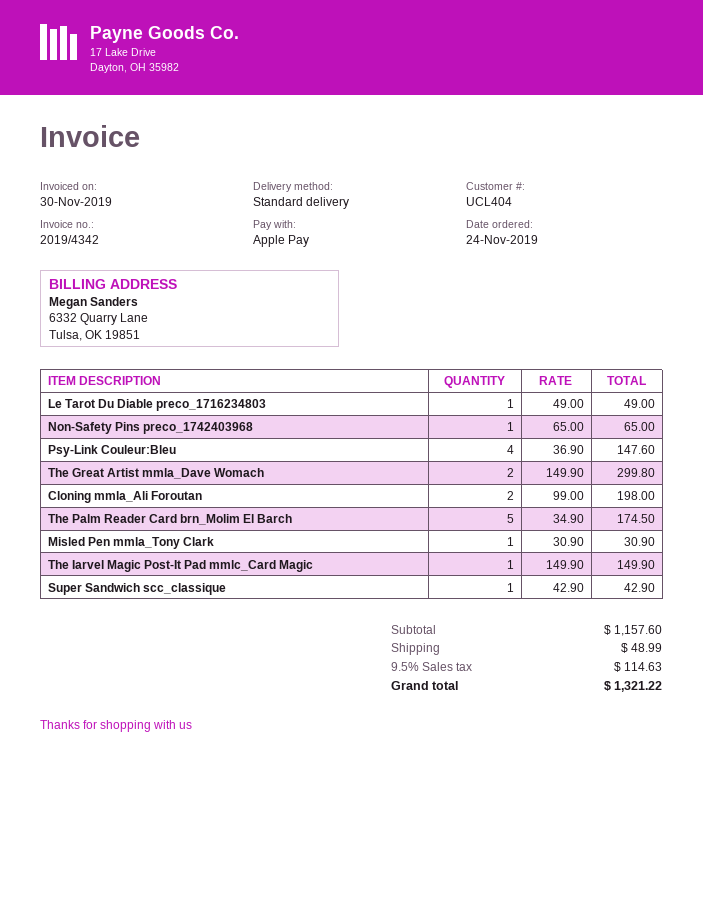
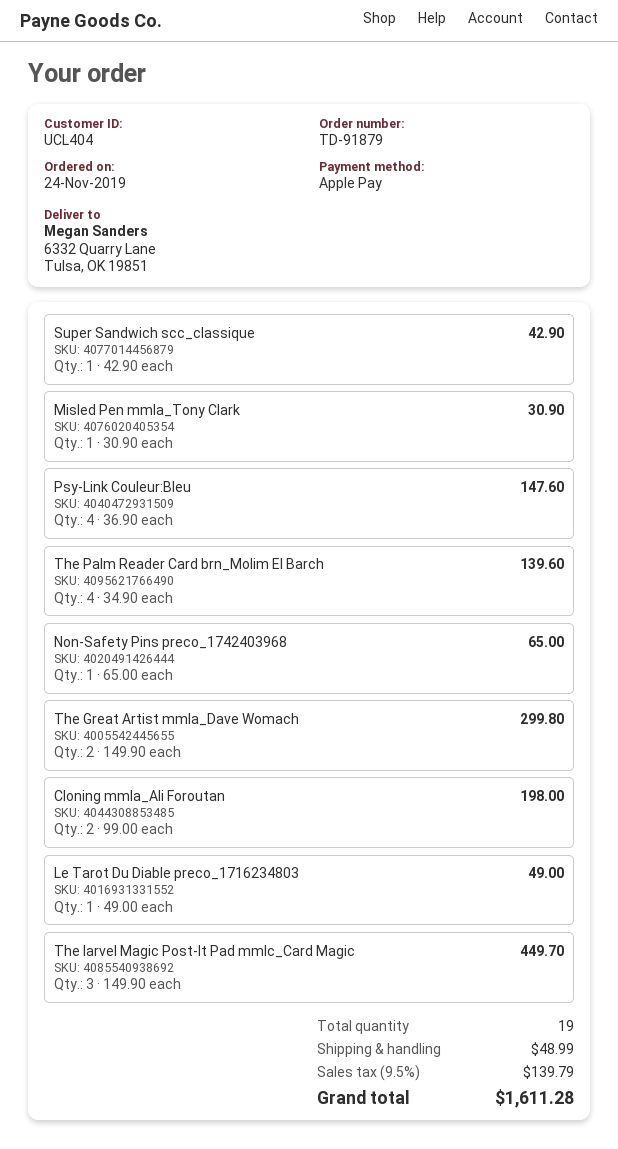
The Palm Reader Card brn_Molim El Barch: 5 x 34.90 = 174.50 -> 4 x 34.90 = 139.60
The Iarvel Magic Post-It Pad mmlc_Card Magic: 1 x 149.90 = 149.90 -> 3 x 149.90 = 449.70
tax: 9.5% = 114.63 -> 9.5% = 139.79
total: 1321.22 -> 1611.28

